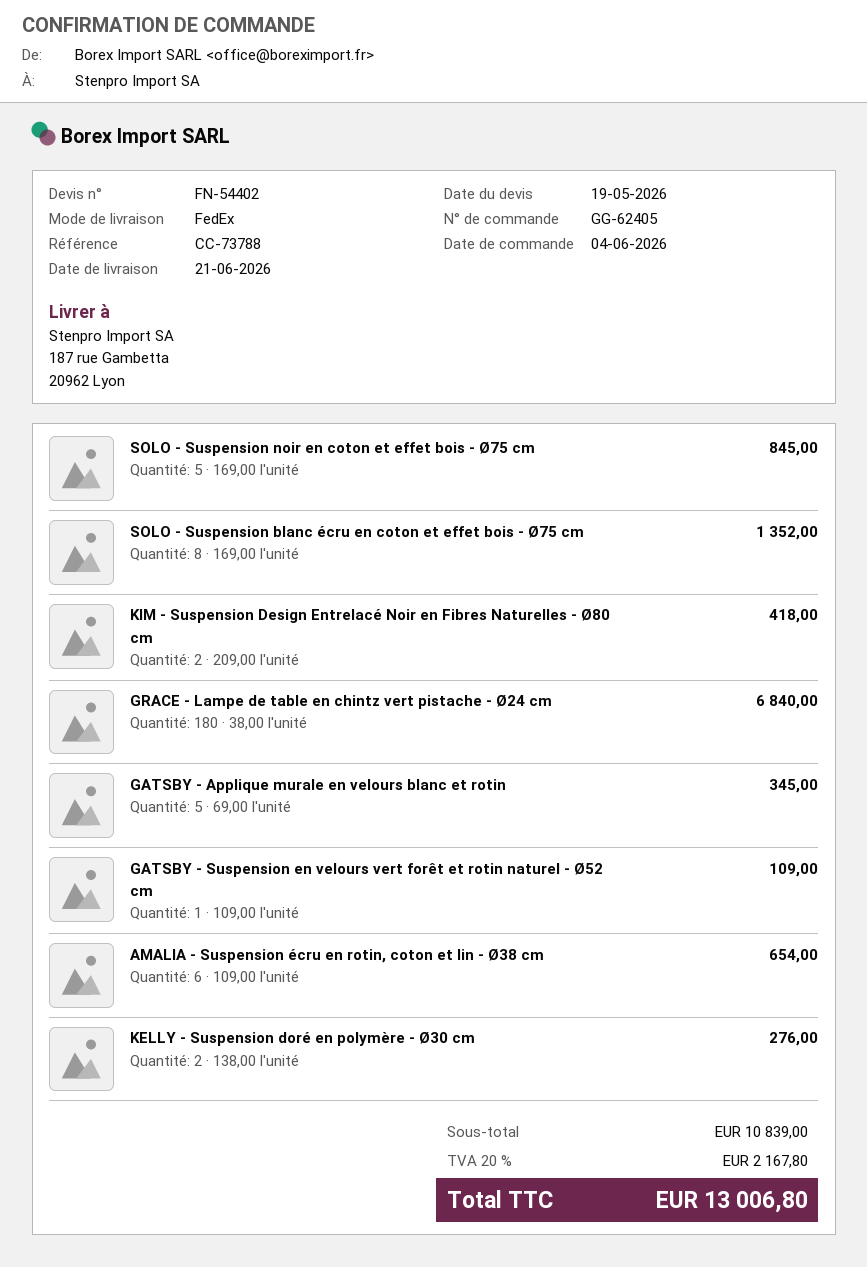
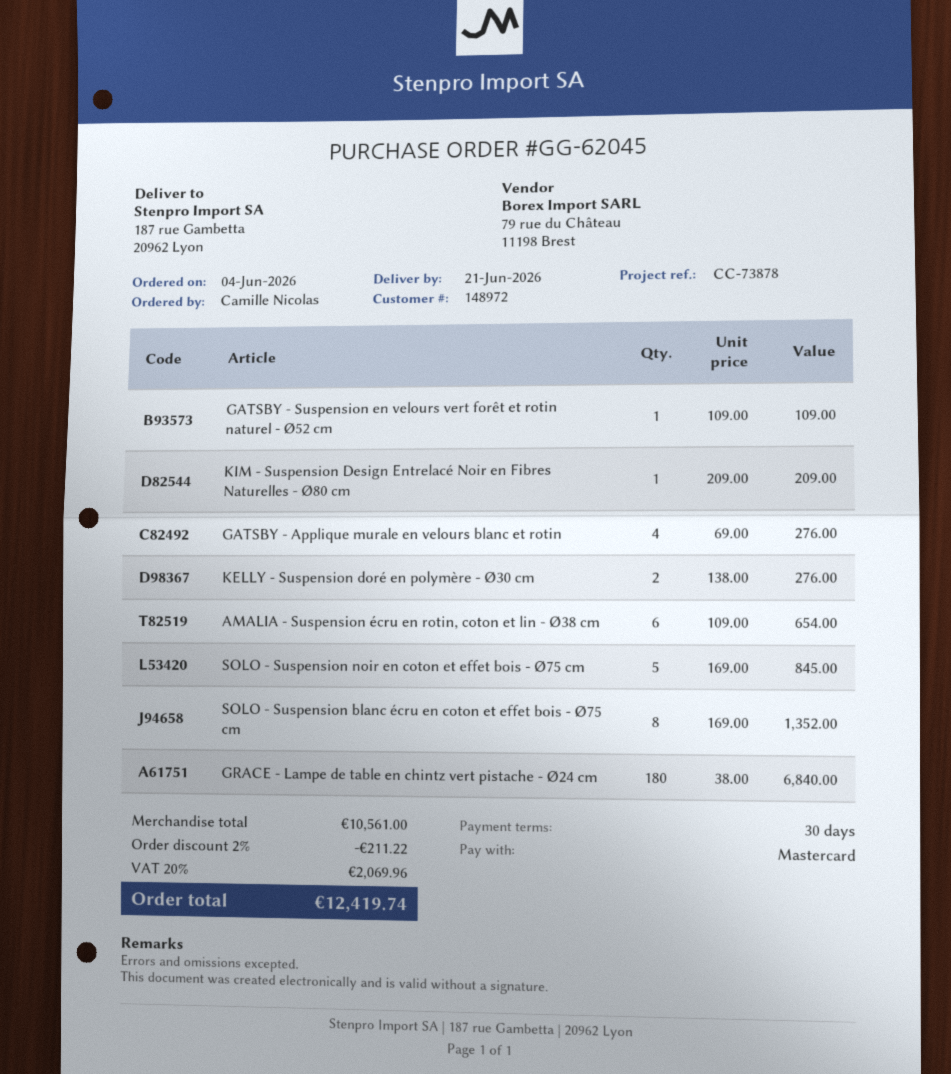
order number: GG-62405 -> GG-62045
reference: CC-73788 -> CC-73878
KIM - Suspension Design Entrelacé Noir en Fibres Naturelles - Ø80 cm: 2 x 209.00 = 418.00 -> 1 x 209.00 = 209.00
GATSBY - Applique murale en velours blanc et rotin: 5 x 69.00 = 345.00 -> 4 x 69.00 = 276.00
subtotal: 10839.00 -> 10561.00
discount: none -> 2% = 211.22
tax: 20% = 2167.80 -> 20% = 2069.96
total: 13006.80 -> 12419.74

